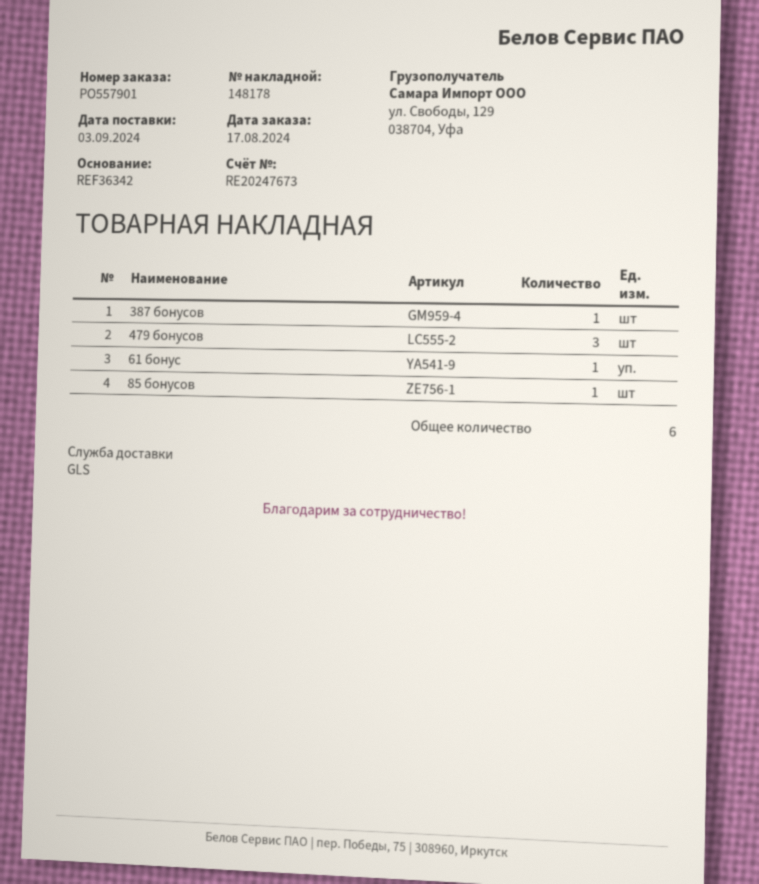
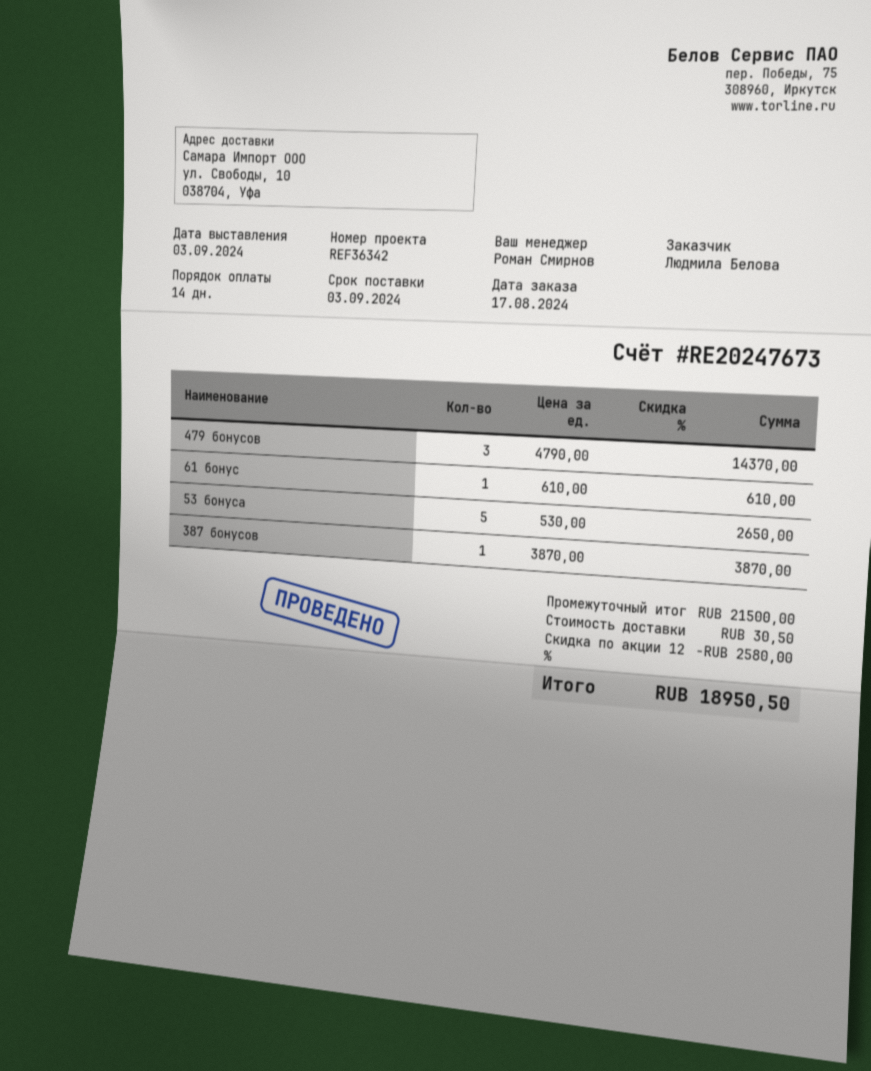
ship to: ул. Свободы, 129, 038704, Уфа -> ул. Свободы, 10, 038704, Уфа
85 бонусов: 1 -> none
53 бонуса: none -> 5

